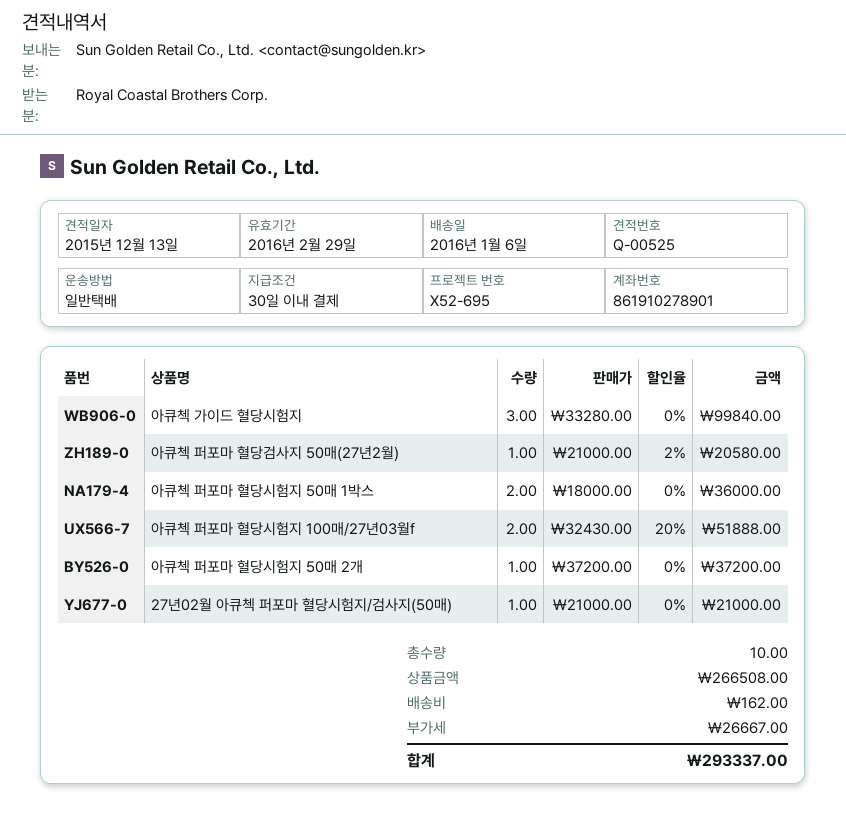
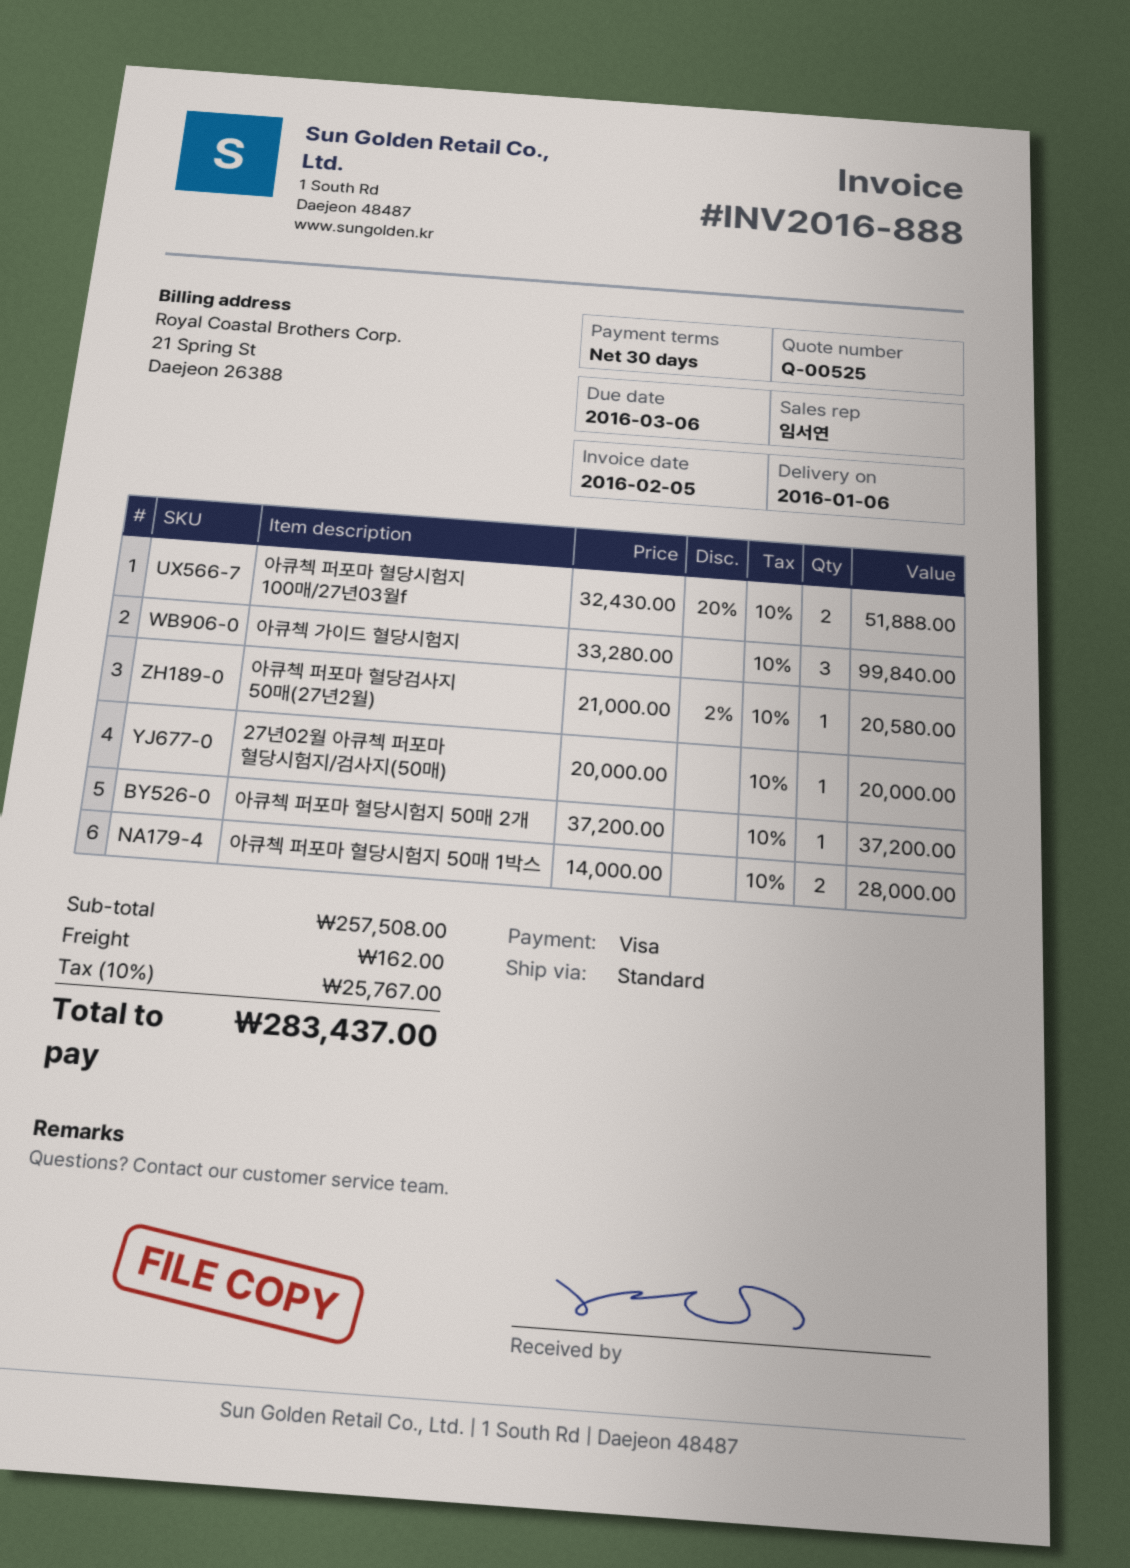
아큐첵 퍼포마 혈당시험지 50매 1박스: 2 x 18000.00 = 36000.00 -> 2 x 14000.00 = 28000.00
27년02월 아큐첵 퍼포마 혈당시험지/검사지(50매): 1 x 21000.00 = 21000.00 -> 1 x 20000.00 = 20000.00
subtotal: 266508.00 -> 257508.00
tax: 26667.00 -> 25767.00
total: 293337.00 -> 283437.00

